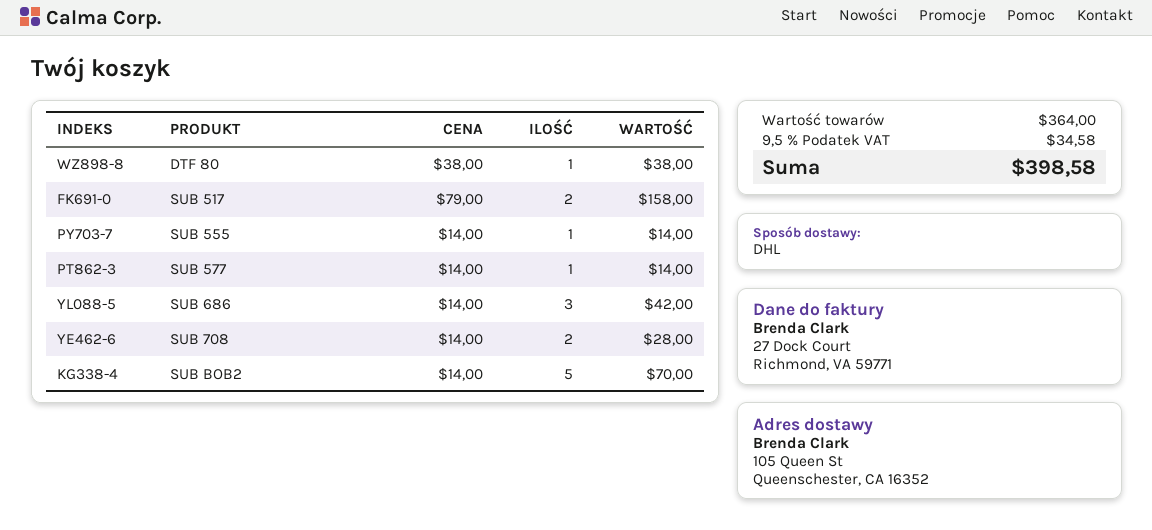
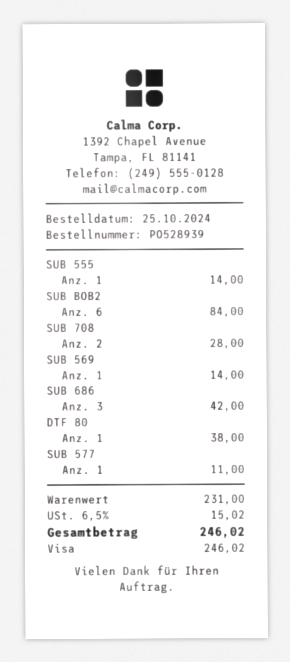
SUB 517: 2 for 158.00 -> none
SUB 577: 1 for 14.00 -> 1 for 11.00
SUB BOB2: 5 for 70.00 -> 6 for 84.00
SUB 569: none -> 1 for 14.00
subtotal: 364.00 -> 231.00
tax: 9.5% = 34.58 -> 6.5% = 15.02
total: 398.58 -> 246.02

